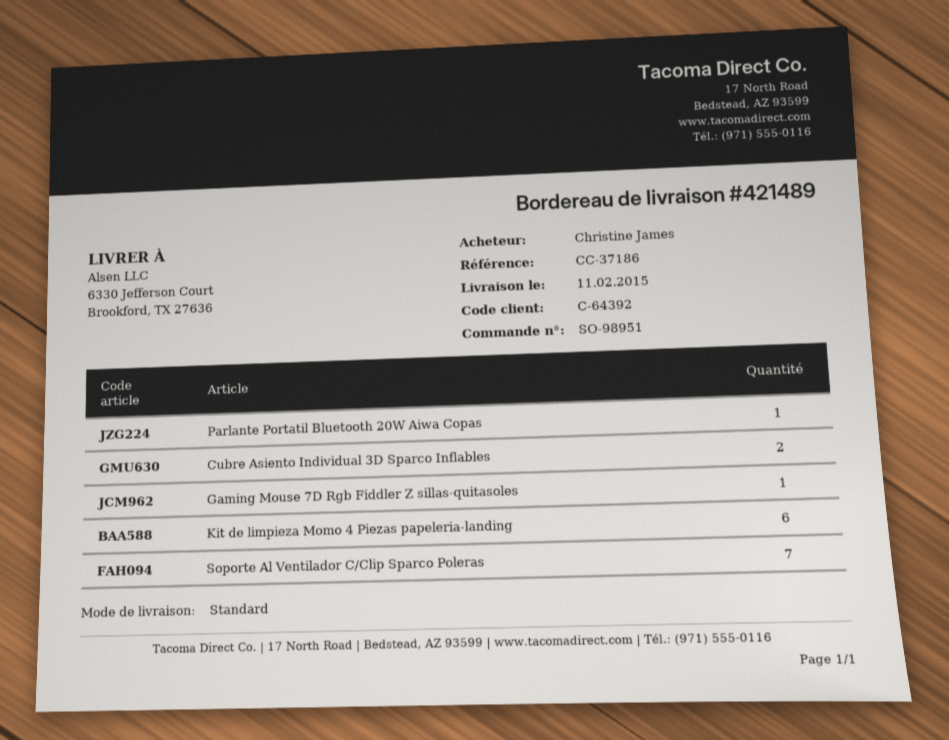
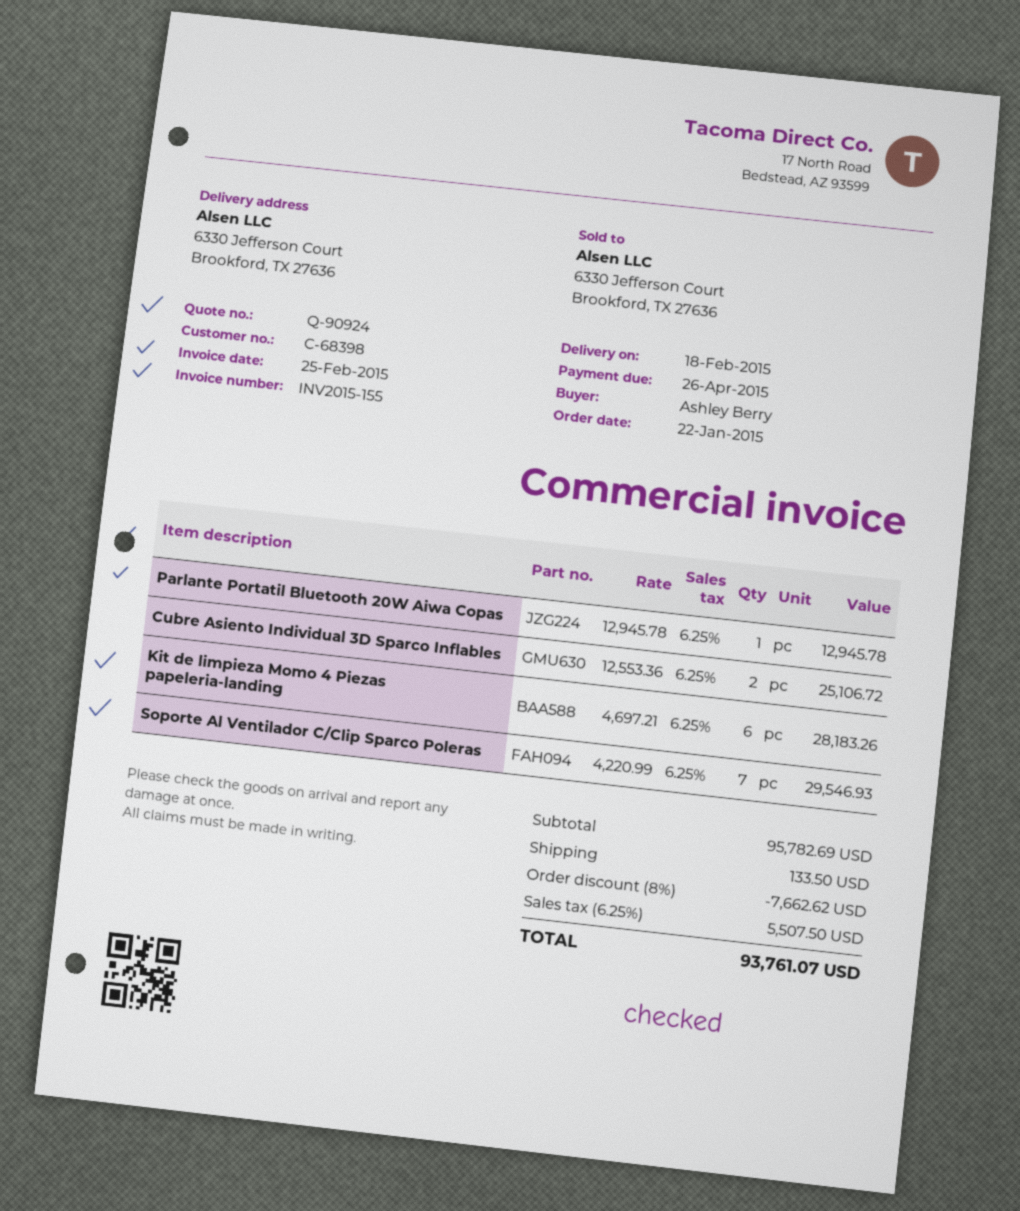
delivery date: 2015-02-11 -> 2015-02-18
customer number: C-64392 -> C-68398
ordered by: Christine James -> Ashley Berry
Gaming Mouse 7D Rgb Fiddler Z sillas-quitasoles: 1 -> none

